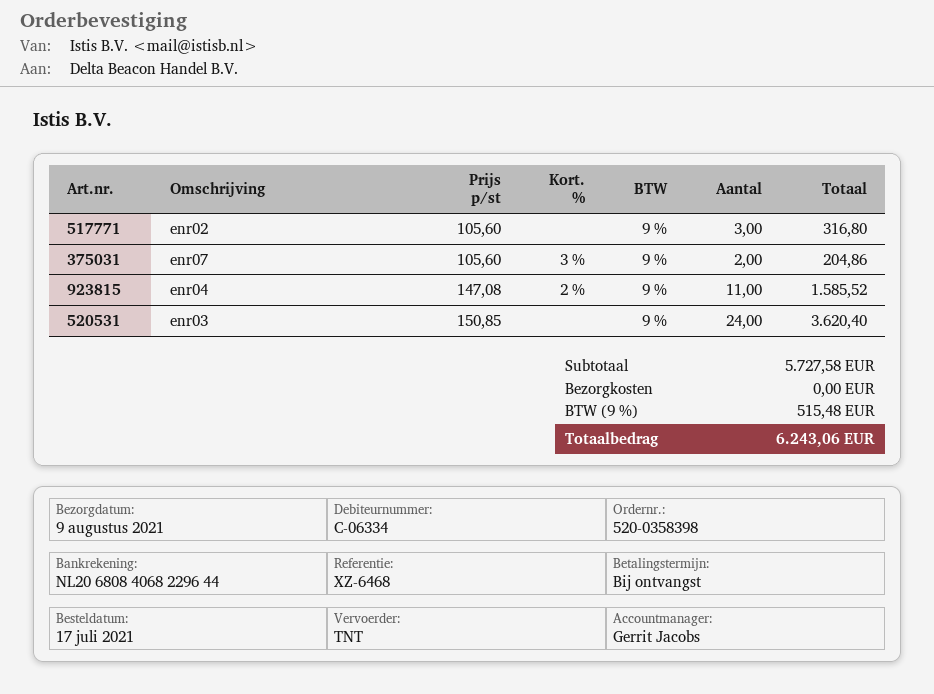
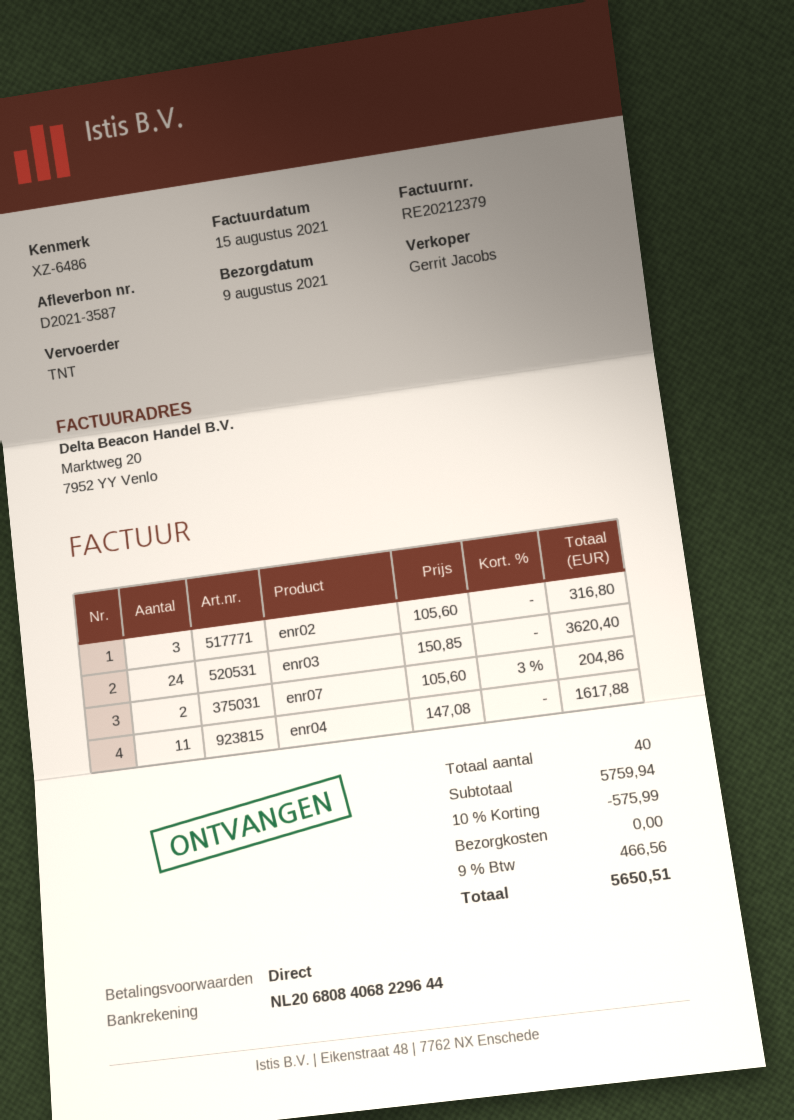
reference: XZ-6468 -> XZ-6486
enr04: 11 x 147.08 - 2% = 1585.52 -> 11 x 147.08 = 1617.88
subtotal: 5727.58 -> 5759.94
discount: none -> 10% = 575.99
tax: 9% = 515.48 -> 9% = 466.56
total: 6243.06 -> 5650.51

